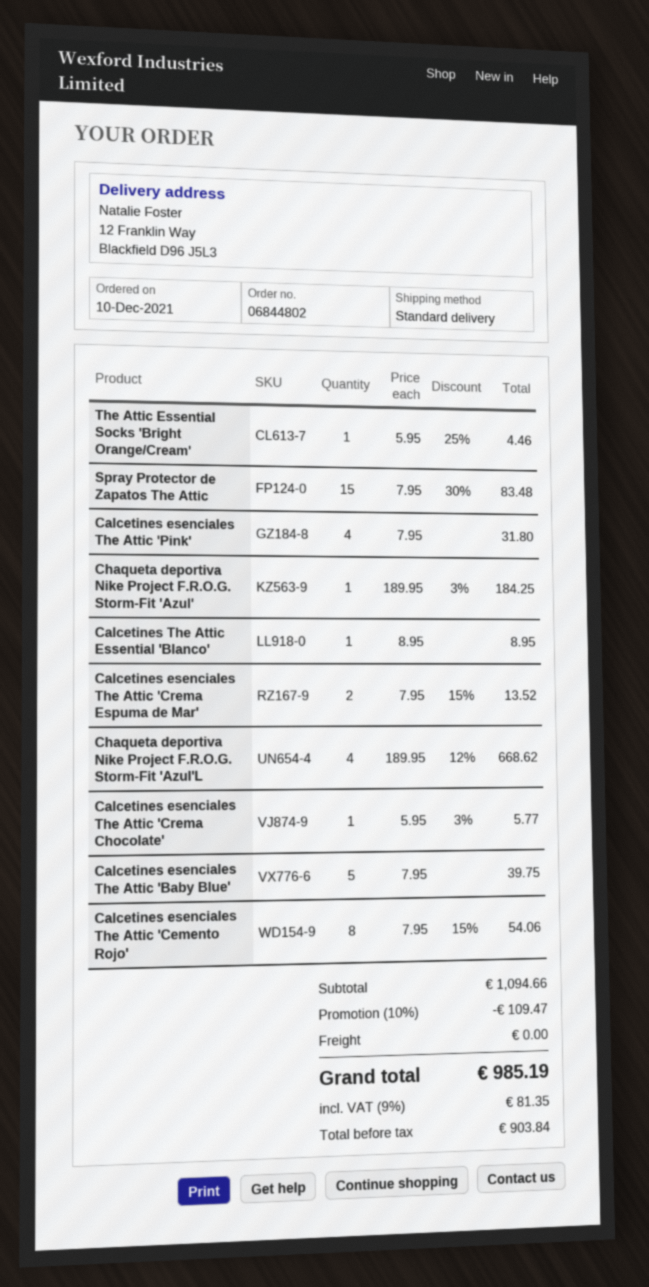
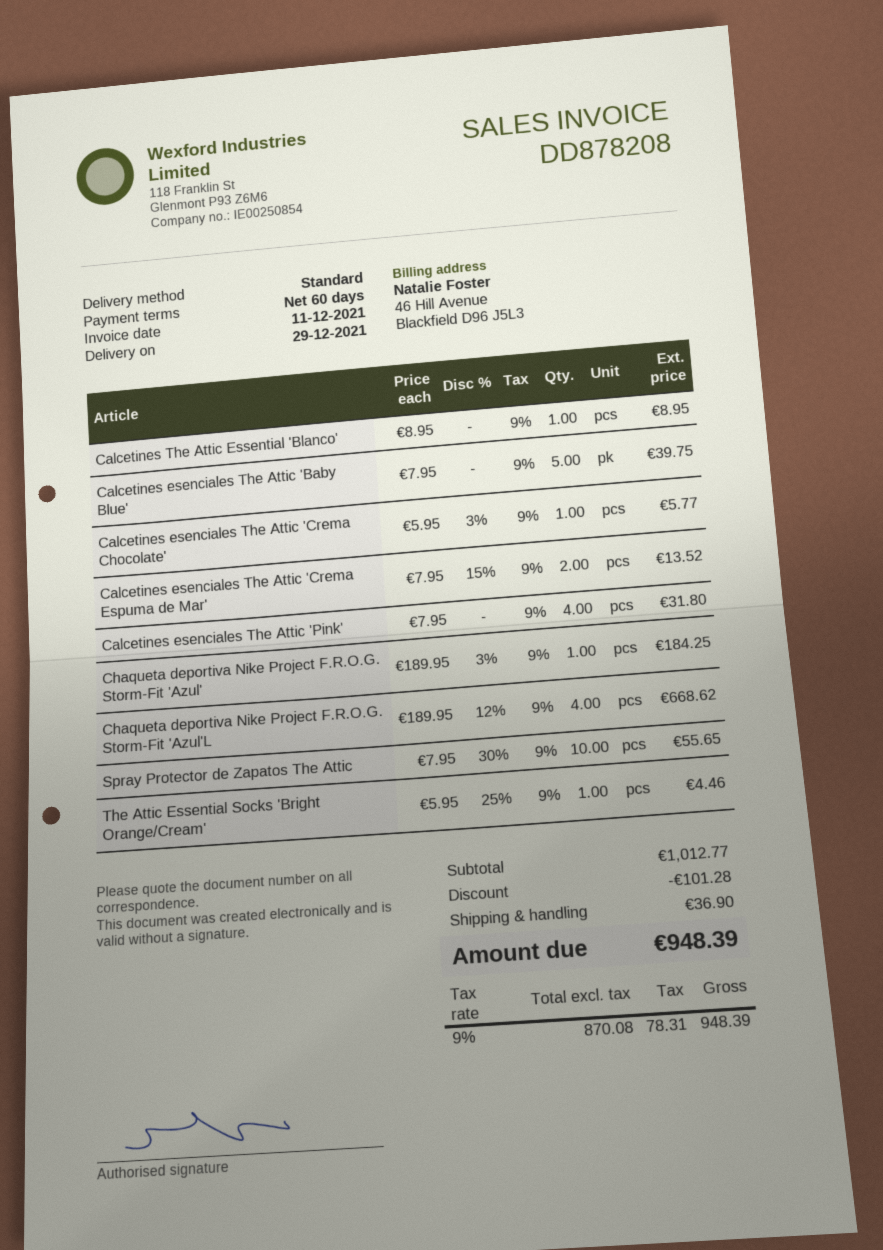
Spray Protector de Zapatos The Attic: 15 x 7.95 - 30% = 83.48 -> 10 x 7.95 - 30% = 55.65
Calcetines esenciales The Attic 'Cemento Rojo': 8 x 7.95 - 15% = 54.06 -> none
subtotal: 1094.66 -> 1012.77
discount: 109.47 -> 101.28
shipping: 0.00 -> 36.90
net: 903.84 -> 870.08
tax: 9% = 81.35 -> 9% = 78.31
total: 985.19 -> 948.39

